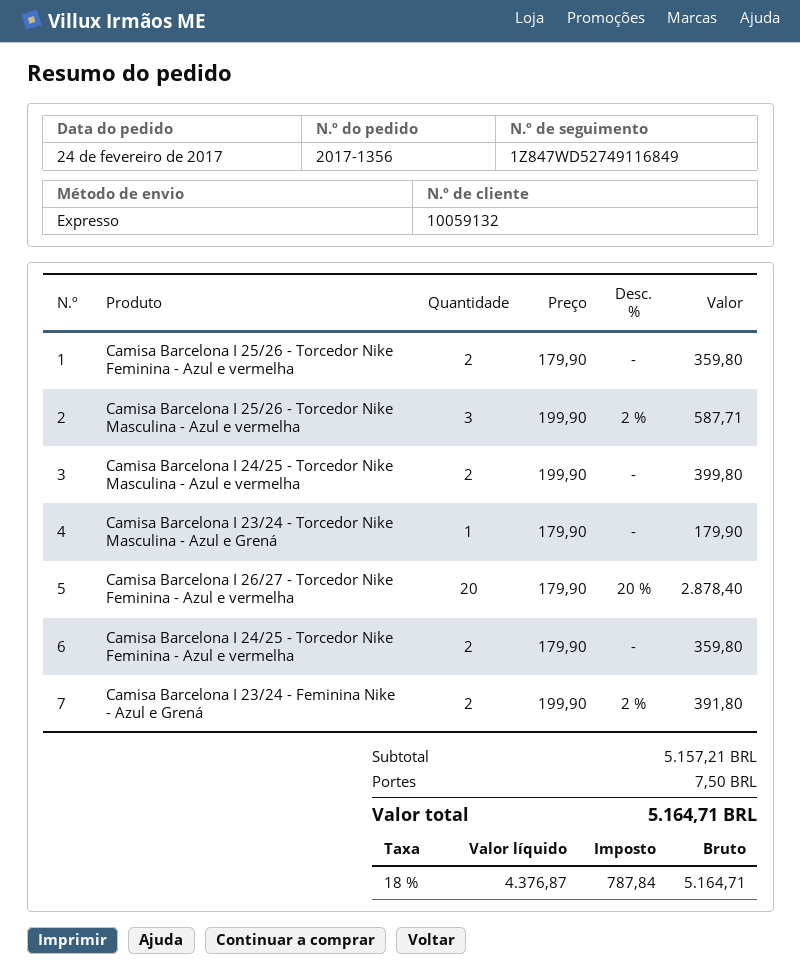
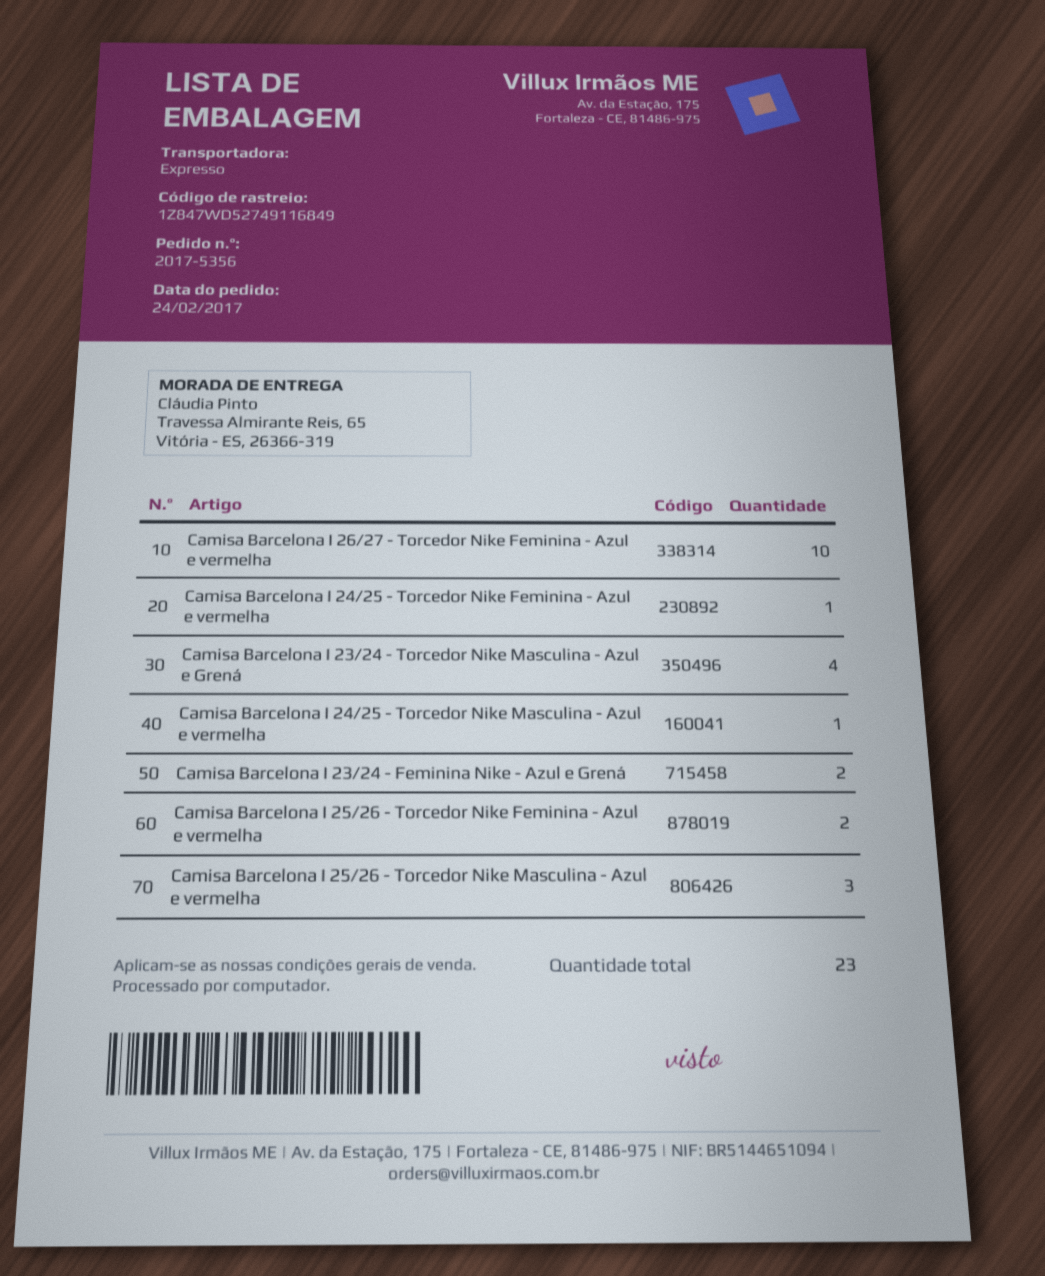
order number: 2017-1356 -> 2017-5356
Camisa Barcelona I 24/25 - Torcedor Nike Masculina - Azul e vermelha: 2 -> 1
Camisa Barcelona I 23/24 - Torcedor Nike Masculina - Azul e Grená: 1 -> 4
Camisa Barcelona I 26/27 - Torcedor Nike Feminina - Azul e vermelha: 20 -> 10
Camisa Barcelona I 24/25 - Torcedor Nike Feminina - Azul e vermelha: 2 -> 1

